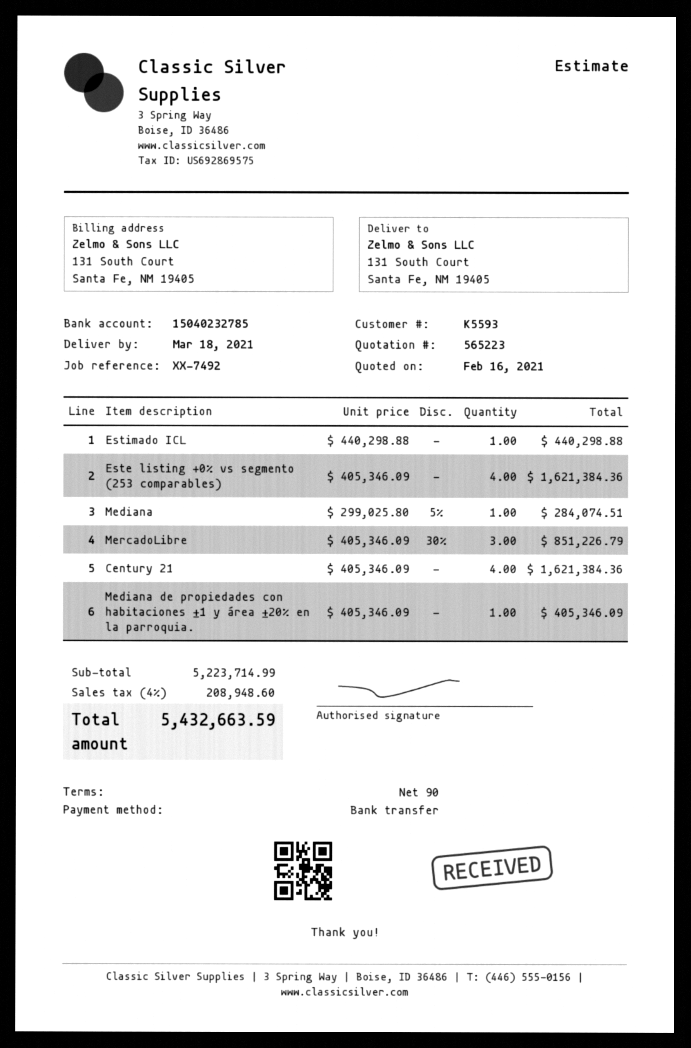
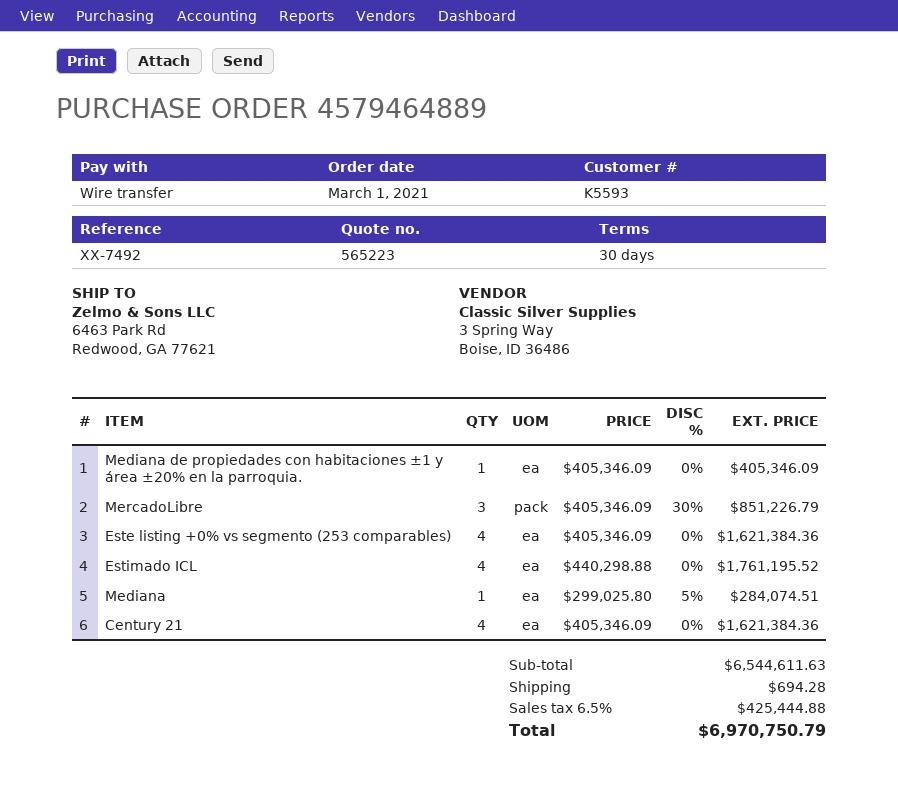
payment terms: 90 days -> 30 days
ship to: 131 South Court, Santa Fe, NM 19405 -> 6463 Park Rd, Redwood, GA 77621
Estimado ICL: 1 x 440298.88 = 440298.88 -> 4 x 440298.88 = 1761195.52
subtotal: 5223714.99 -> 6544611.63
shipping: none -> 694.28
tax: 4% = 208948.60 -> 6.5% = 425444.88
total: 5432663.59 -> 6970750.79

